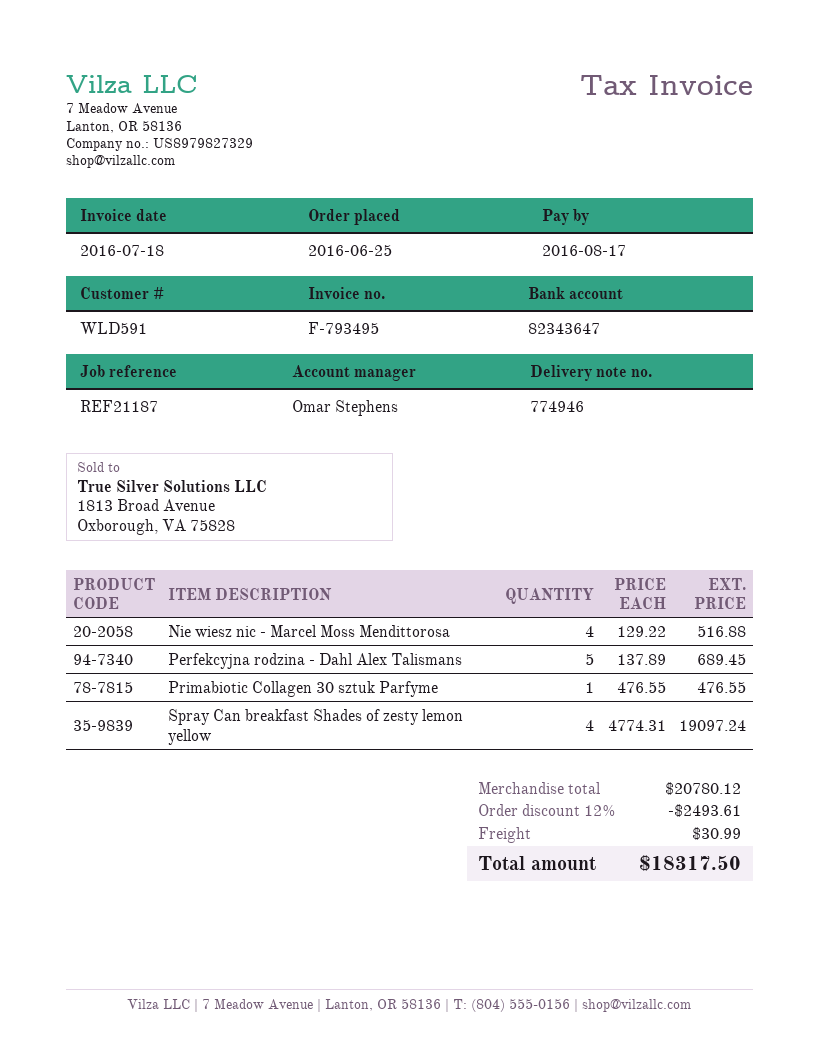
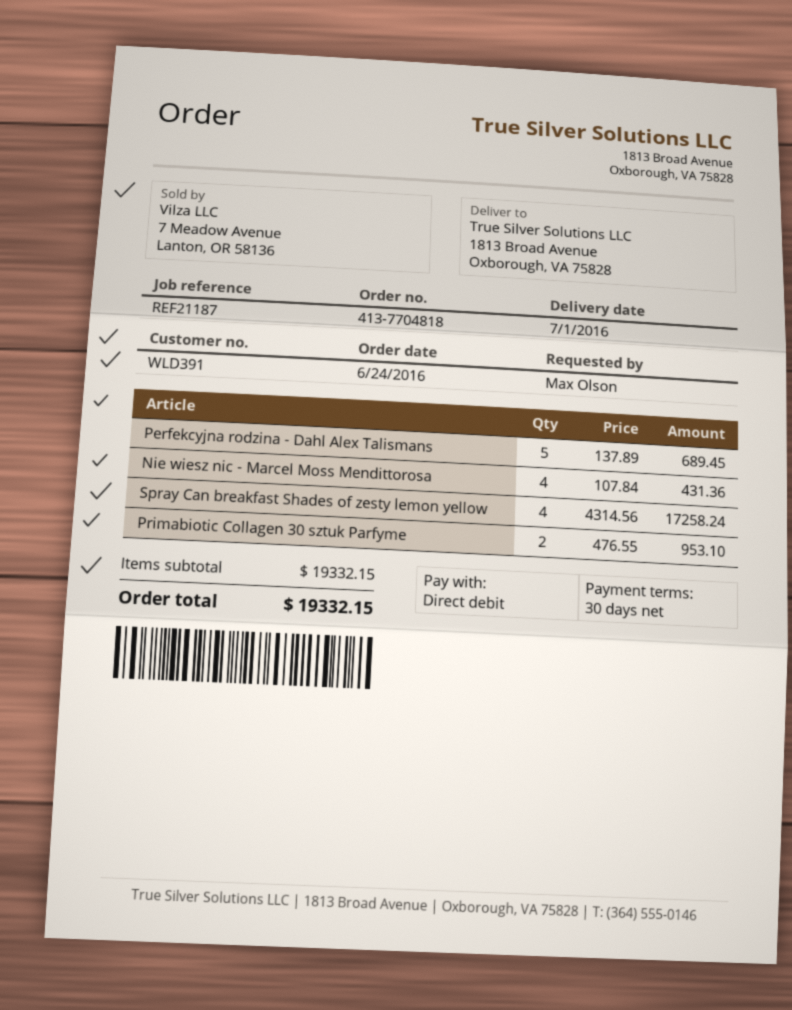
order date: 2016-06-25 -> 2016-06-24
customer number: WLD591 -> WLD391
Nie wiesz nic - Marcel Moss Mendittorosa: 4 x 129.22 = 516.88 -> 4 x 107.84 = 431.36
Primabiotic Collagen 30 sztuk Parfyme: 1 x 476.55 = 476.55 -> 2 x 476.55 = 953.10
Spray Can breakfast Shades of zesty lemon yellow: 4 x 4774.31 = 19097.24 -> 4 x 4314.56 = 17258.24
subtotal: 20780.12 -> 19332.15
discount: 12% = 2493.61 -> none
shipping: 30.99 -> none
total: 18317.50 -> 19332.15

